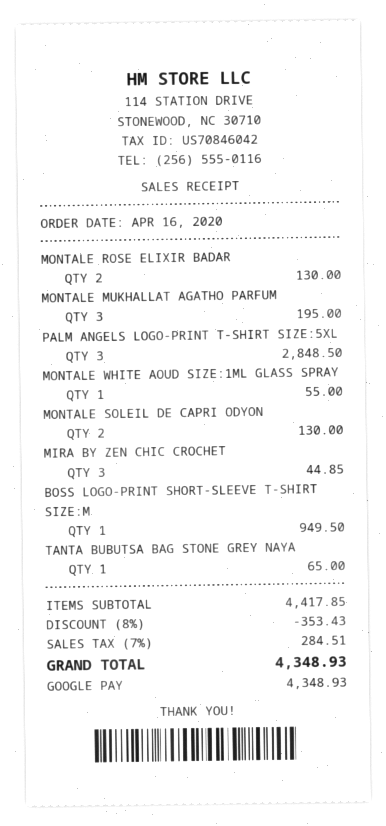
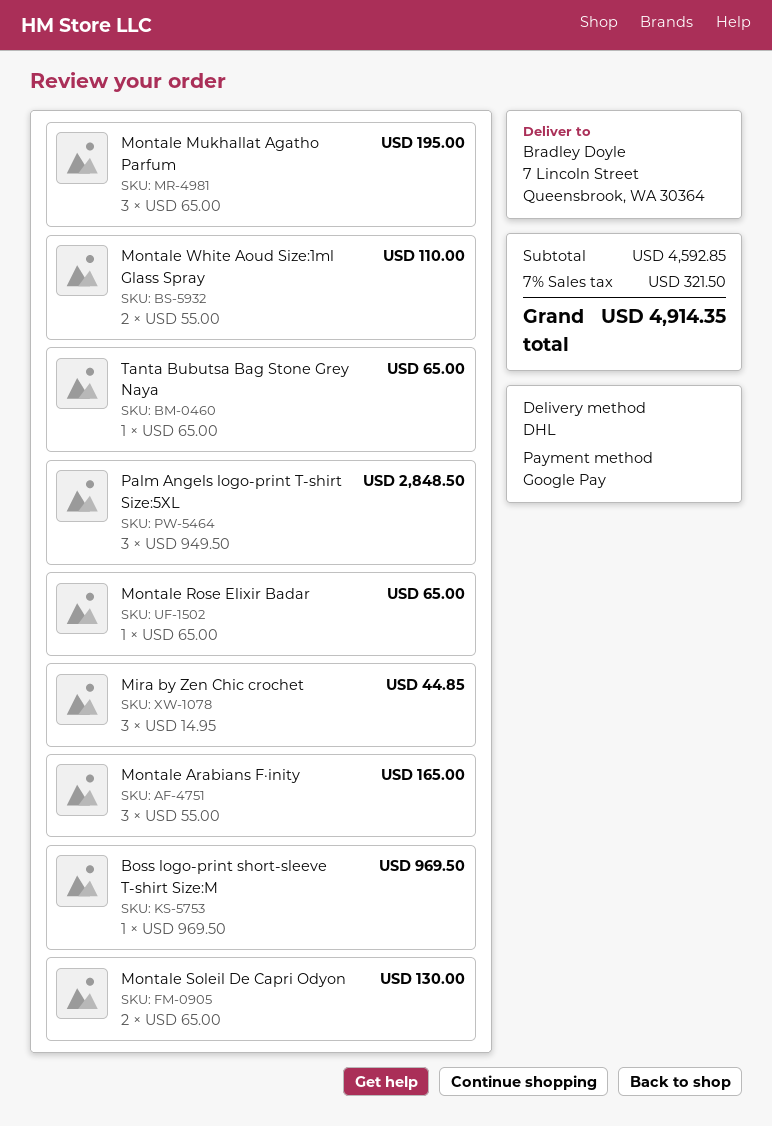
MONTALE ROSE ELIXIR BADAR: 2 for 130.00 -> 1 for 65.00
MONTALE WHITE AOUD SIZE:1ML GLASS SPRAY: 1 for 55.00 -> 2 for 110.00
BOSS LOGO-PRINT SHORT-SLEEVE T-SHIRT SIZE:M: 1 for 949.50 -> 1 for 969.50
Montale Arabians F·inity: none -> 3 for 165.00
subtotal: 4417.85 -> 4592.85
discount: 8% = 353.43 -> none
tax: 7% = 284.51 -> 7% = 321.50
total: 4348.93 -> 4914.35

